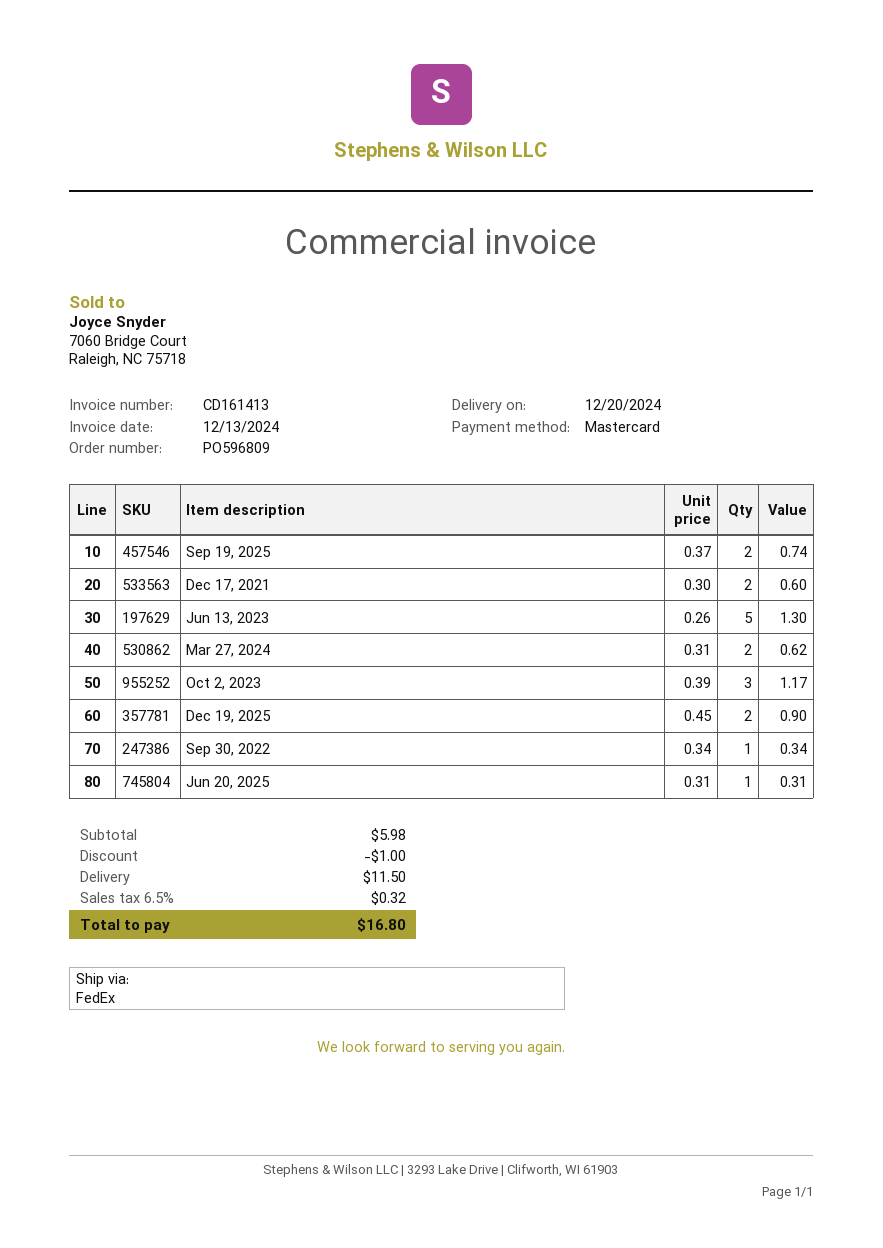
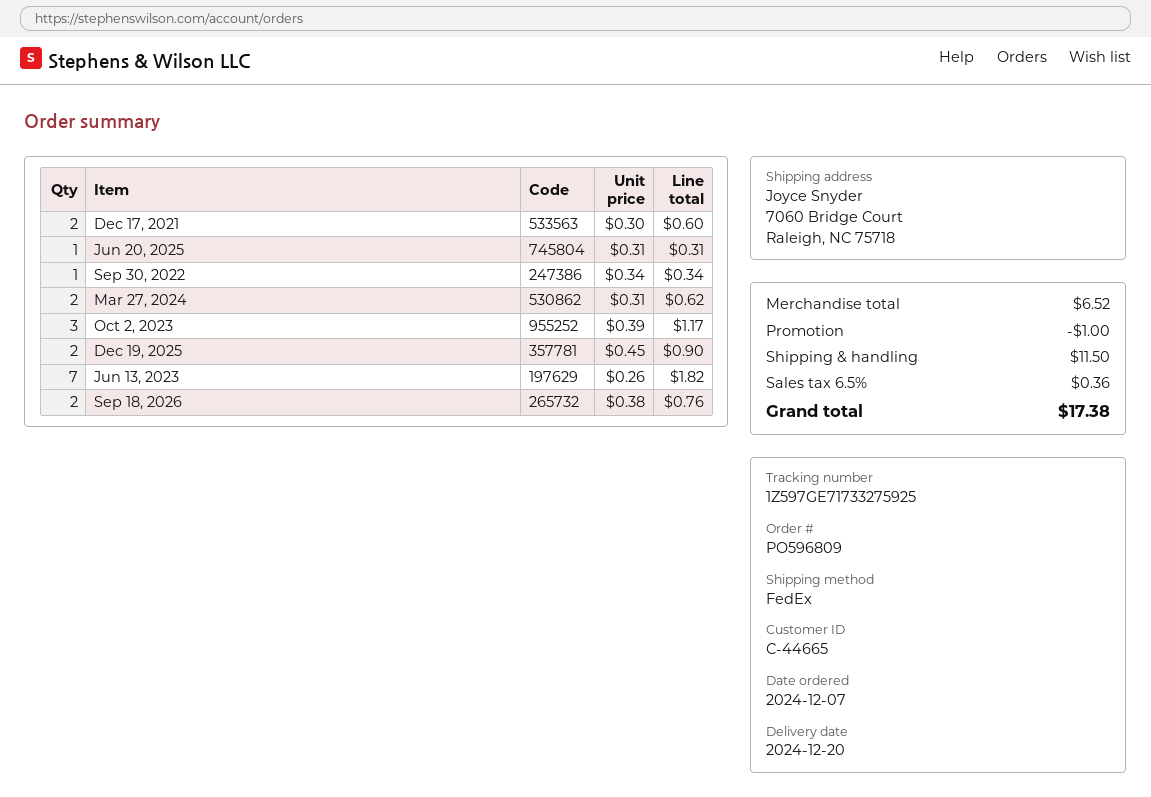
Sep 19, 2025: 2 x 0.37 = 0.74 -> none
Jun 13, 2023: 5 x 0.26 = 1.30 -> 7 x 0.26 = 1.82
Sep 18, 2026: none -> 2 x 0.38 = 0.76
subtotal: 5.98 -> 6.52
tax: 6.5% = 0.32 -> 6.5% = 0.36
total: 16.80 -> 17.38

